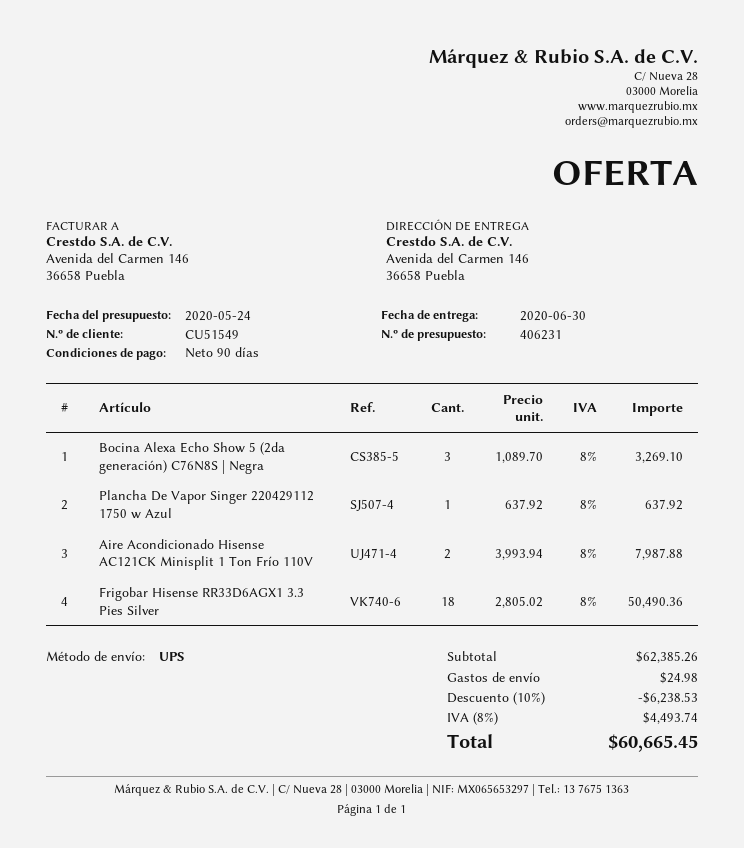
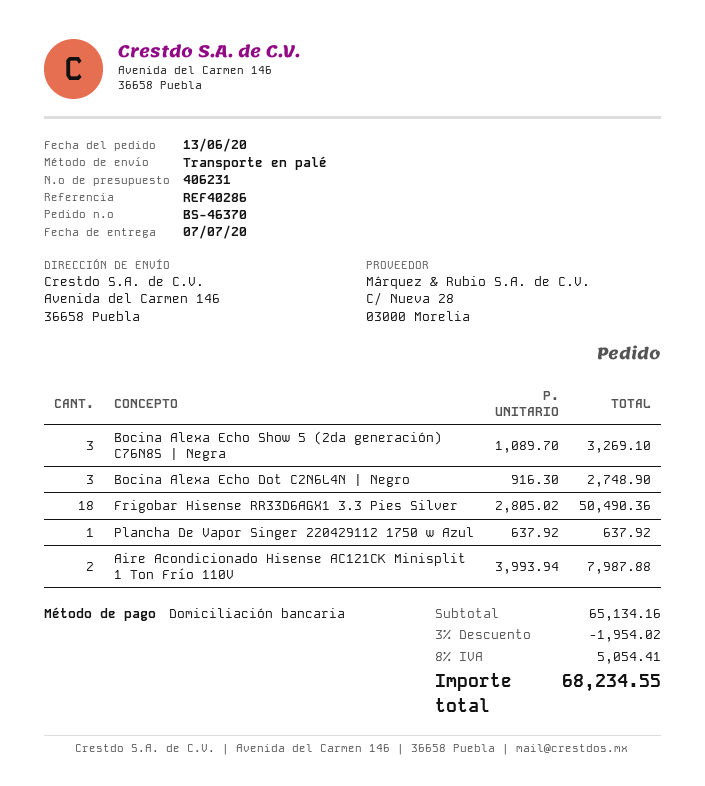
delivery date: 2020-06-30 -> 2020-07-07
shipping method: UPS -> pallet freight
Bocina Alexa Echo Dot C2N6L4N | Negro: none -> 3 x 916.30 = 2748.90
subtotal: 62385.26 -> 65134.16
discount: 10% = 6238.53 -> 3% = 1954.02
shipping: 24.98 -> none
tax: 8% = 4493.74 -> 8% = 5054.41
total: 60665.45 -> 68234.55

